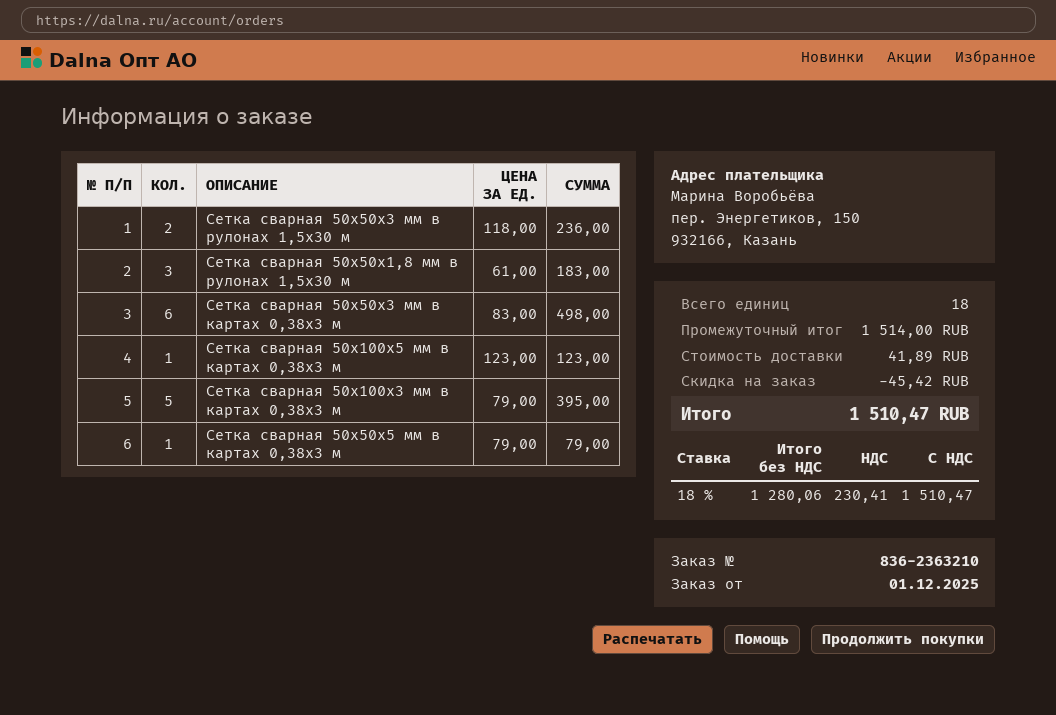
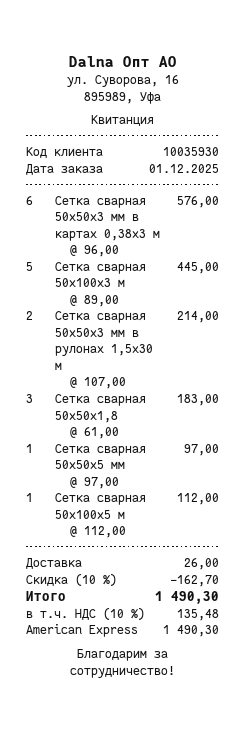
Сетка сварная 50х50х3 мм в рулонах 1,5х30 м: 2 x 118.00 = 236.00 -> 2 x 107.00 = 214.00
Сетка сварная 50х50х3 мм в картах 0,38х3 м: 6 x 83.00 = 498.00 -> 6 x 96.00 = 576.00
Сетка сварная 50х100х5 мм в картах 0,38х3 м: 1 x 123.00 = 123.00 -> 1 x 112.00 = 112.00
Сетка сварная 50х100х3 мм в картах 0,38х3 м: 5 x 79.00 = 395.00 -> 5 x 89.00 = 445.00
Сетка сварная 50х50х5 мм в картах 0,38х3 м: 1 x 79.00 = 79.00 -> 1 x 97.00 = 97.00
discount: 45.42 -> 162.70
shipping: 41.89 -> 26.00
tax: 18% = 230.41 -> 10% = 135.48
total: 1510.47 -> 1490.30

